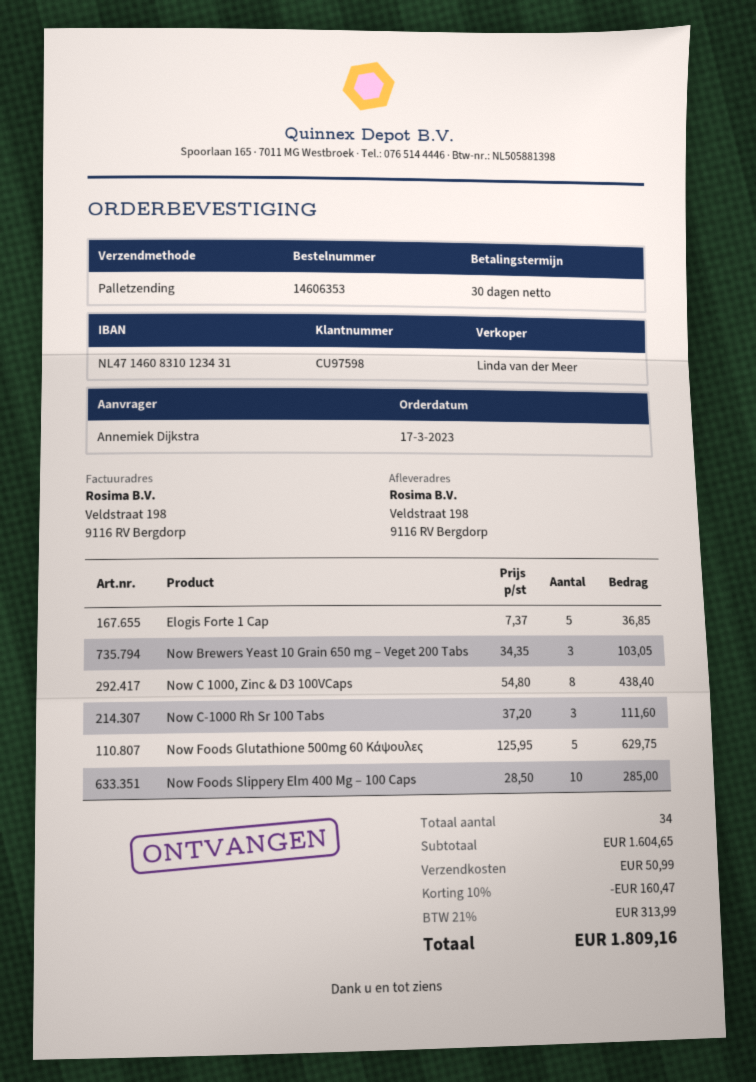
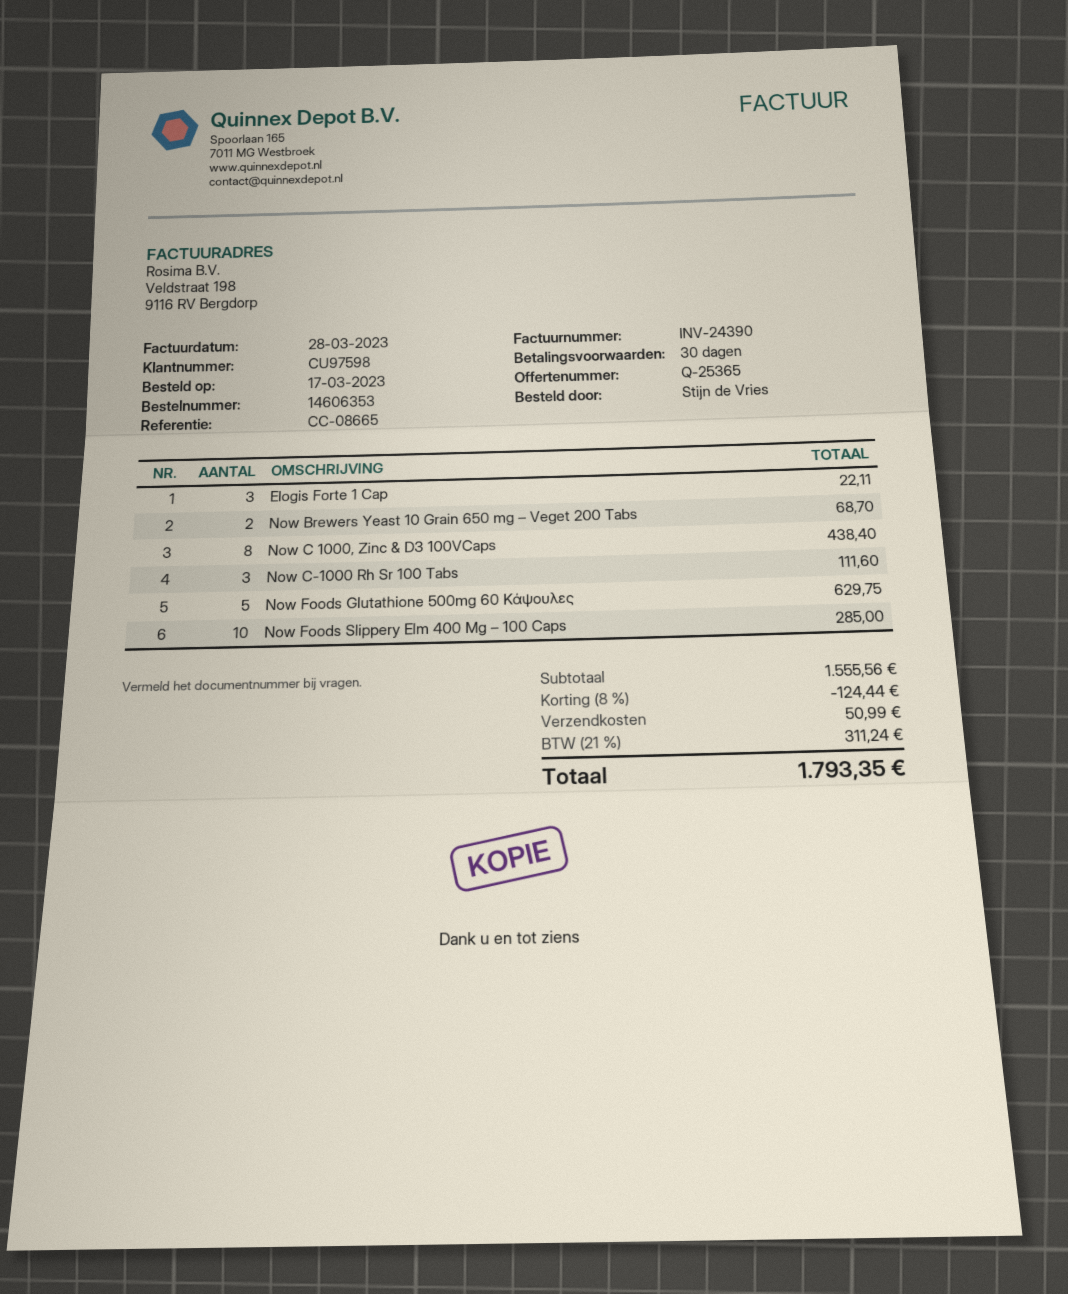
ordered by: Annemiek Dijkstra -> Stijn de Vries
Elogis Forte 1 Cap: 5 for 36.85 -> 3 for 22.11
Now Brewers Yeast 10 Grain 650 mg – Veget 200 Tabs: 3 for 103.05 -> 2 for 68.70
subtotal: 1604.65 -> 1555.56
discount: 10% = 160.47 -> 8% = 124.44
tax: 21% = 313.99 -> 21% = 311.24
total: 1809.16 -> 1793.35

